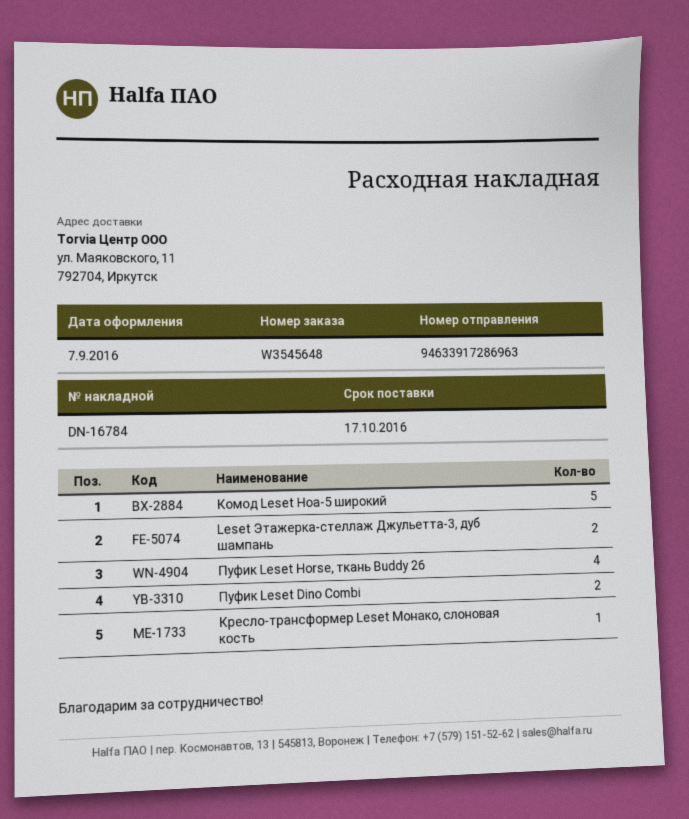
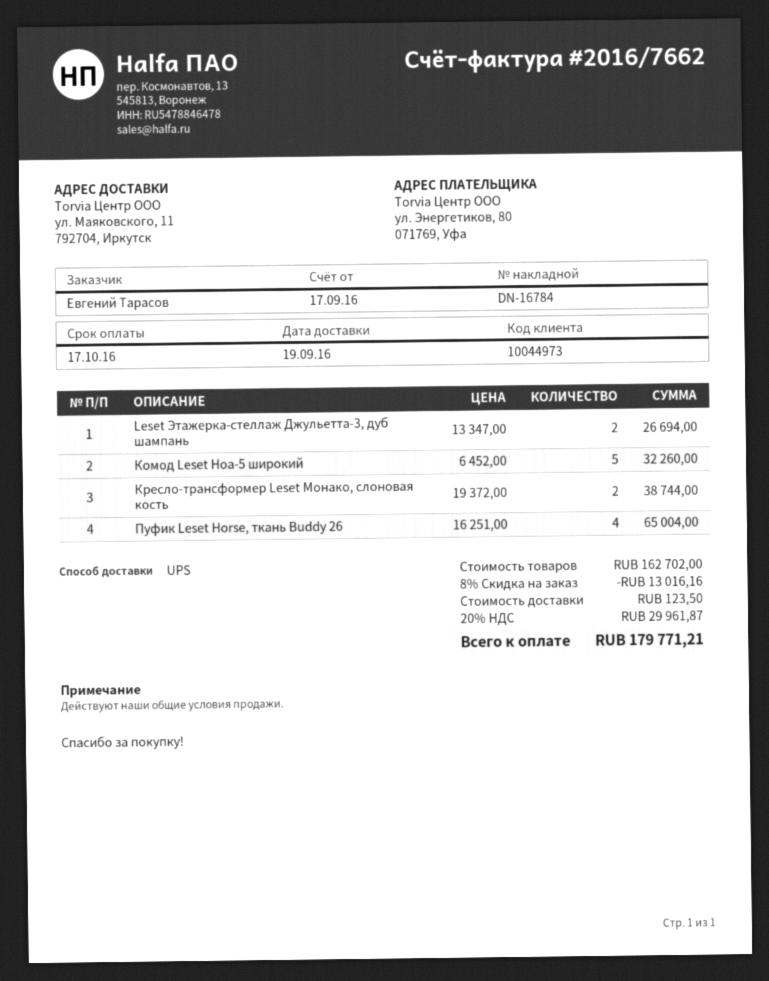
delivery date: 2016-10-17 -> 2016-09-19
Пуфик Leset Dino Combi: 2 -> none
Кресло-трансформер Leset Монако, слоновая кость: 1 -> 2

